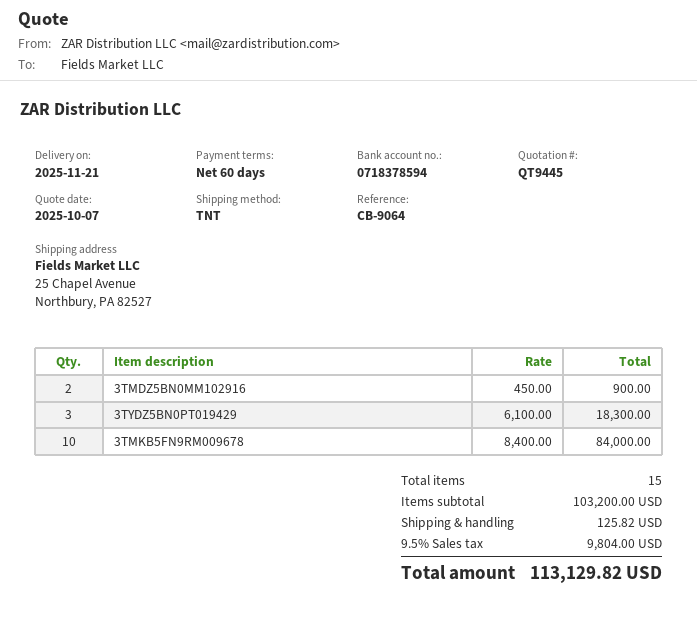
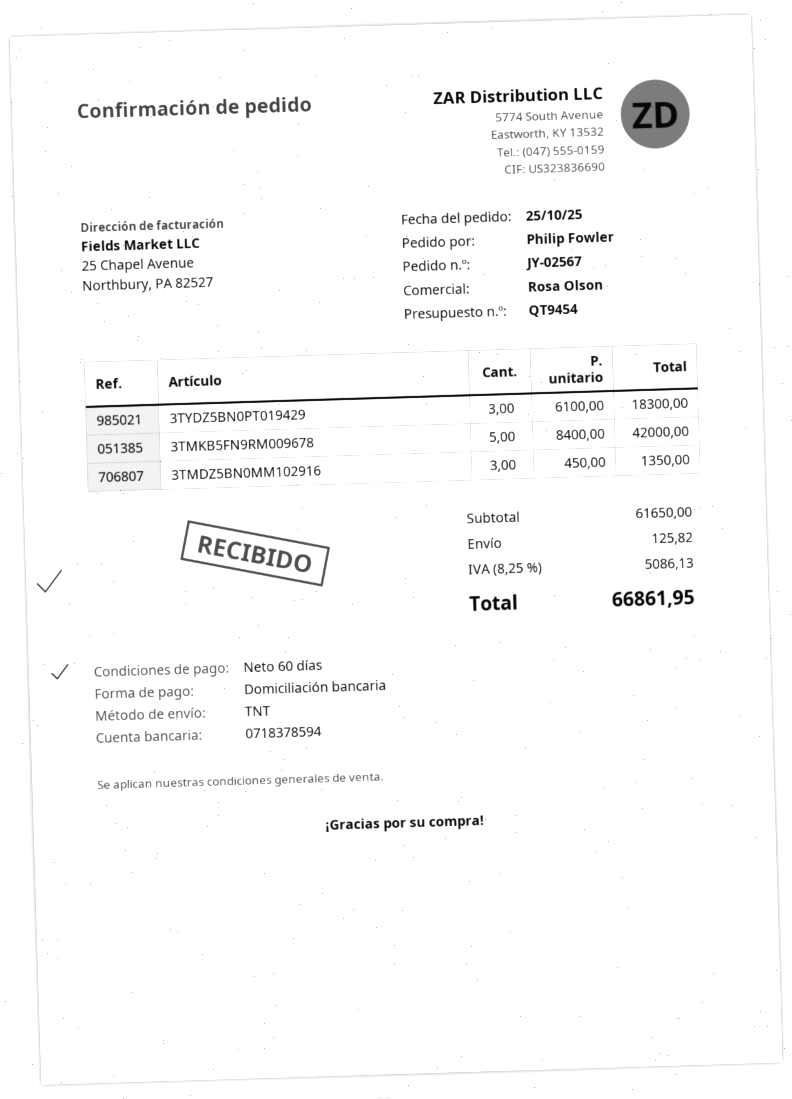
quote number: QT9445 -> QT9454
3TMDZ5BN0MM102916: 2 x 450.00 = 900.00 -> 3 x 450.00 = 1350.00
3TMKB5FN9RM009678: 10 x 8400.00 = 84000.00 -> 5 x 8400.00 = 42000.00
subtotal: 103200.00 -> 61650.00
tax: 9.5% = 9804.00 -> 8.25% = 5086.13
total: 113129.82 -> 66861.95

